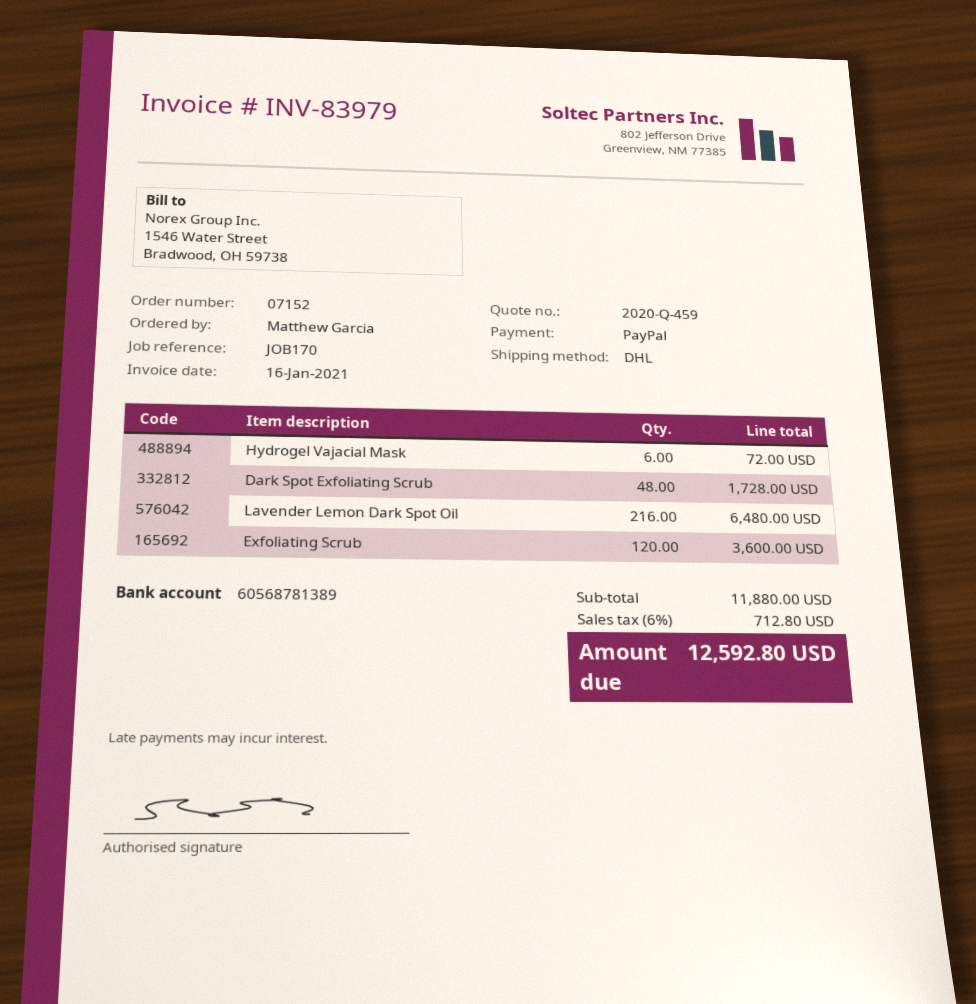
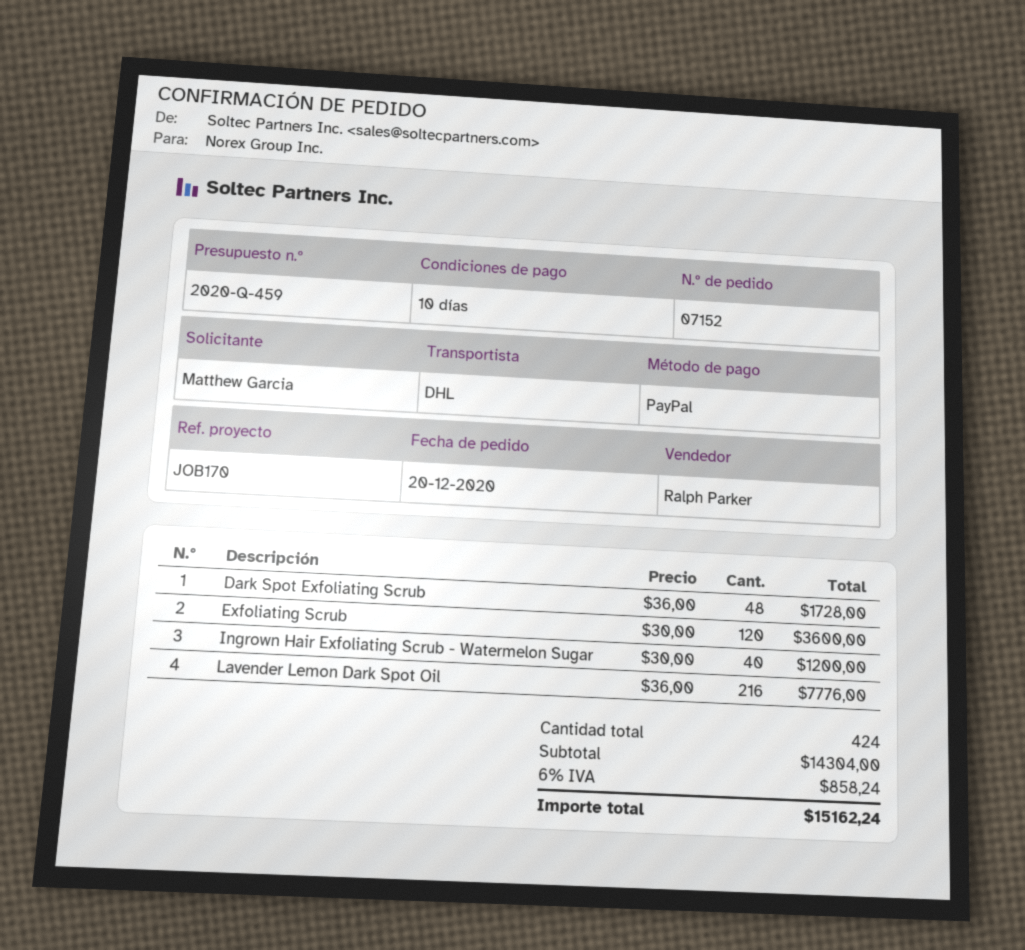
Hydrogel Vajacial Mask: 6 for 72.00 -> none
Lavender Lemon Dark Spot Oil: 216 for 6480.00 -> 216 for 7776.00
Ingrown Hair Exfoliating Scrub - Watermelon Sugar: none -> 40 for 1200.00
subtotal: 11880.00 -> 14304.00
tax: 6% = 712.80 -> 6% = 858.24
total: 12592.80 -> 15162.24

